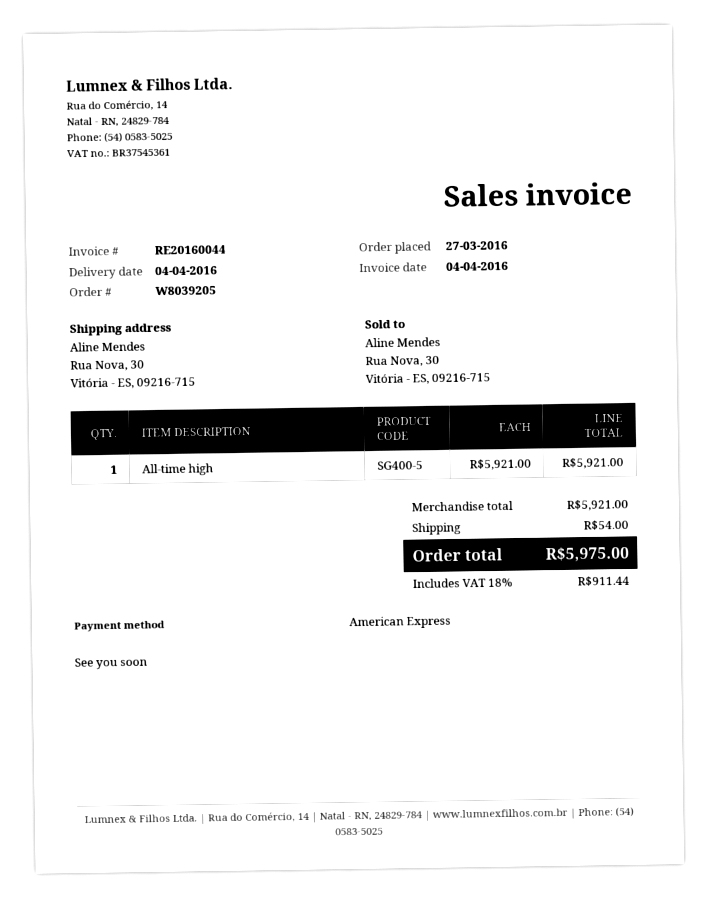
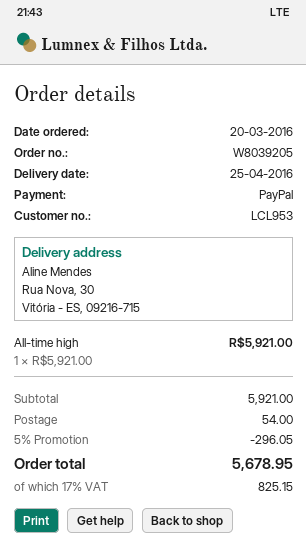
order date: 2016-03-27 -> 2016-03-20
delivery date: 2016-04-04 -> 2016-04-25
payment method: American Express -> PayPal
discount: none -> 5% = 296.05
tax: 18% = 911.44 -> 17% = 825.15
total: 5975.00 -> 5678.95

